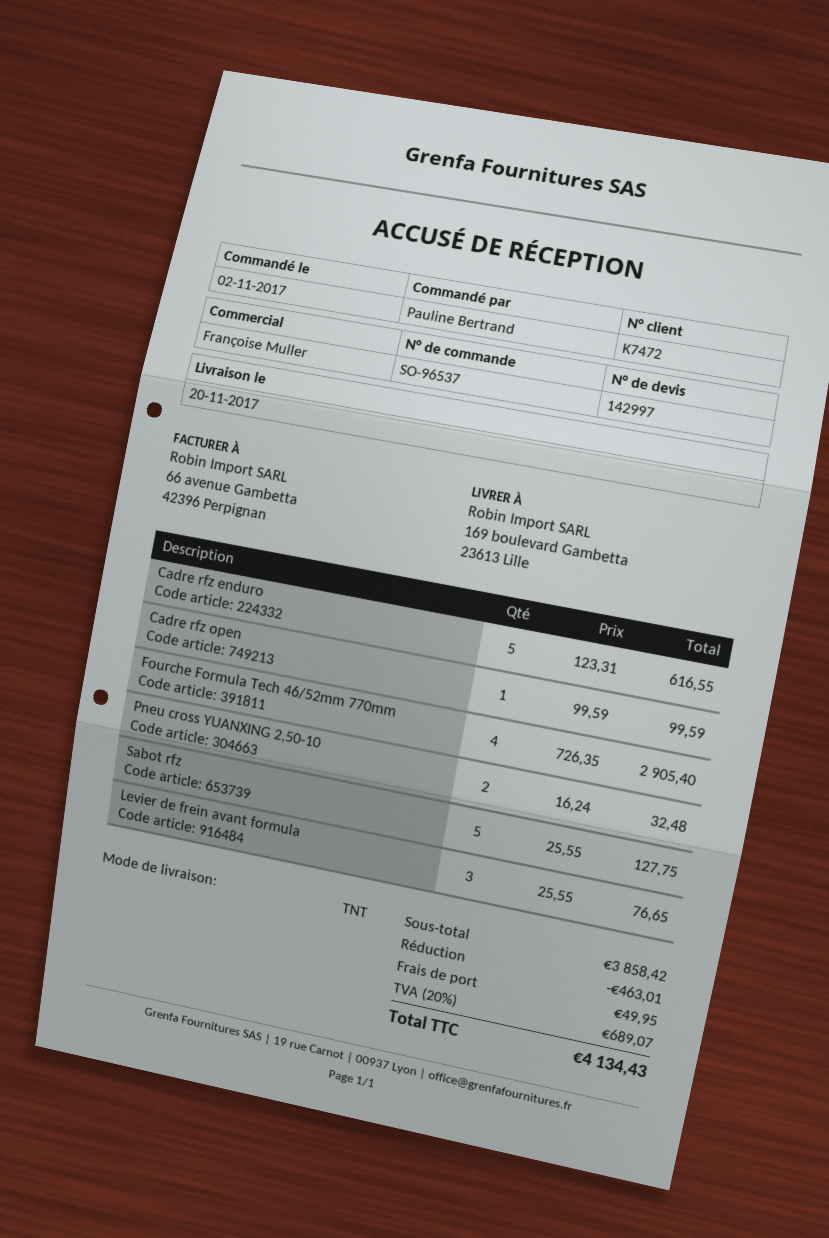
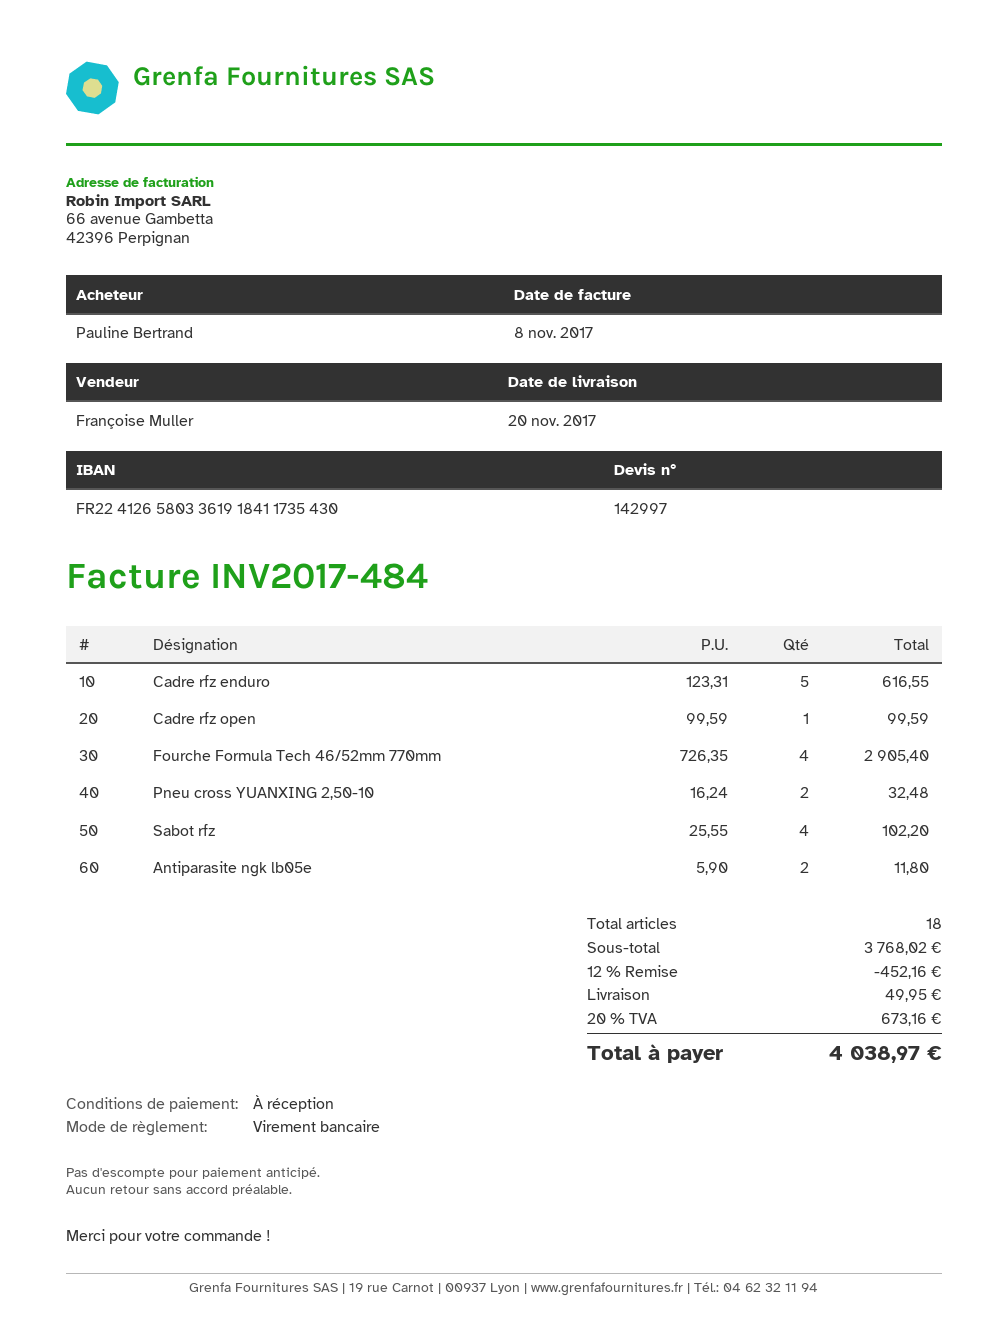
Sabot rfz: 5 x 25.55 = 127.75 -> 4 x 25.55 = 102.20
Levier de frein avant formula: 3 x 25.55 = 76.65 -> none
Antiparasite ngk lb05e: none -> 2 x 5.90 = 11.80
subtotal: 3858.42 -> 3768.02
discount: 463.01 -> 452.16
tax: 20% = 689.07 -> 20% = 673.16
total: 4134.43 -> 4038.97

